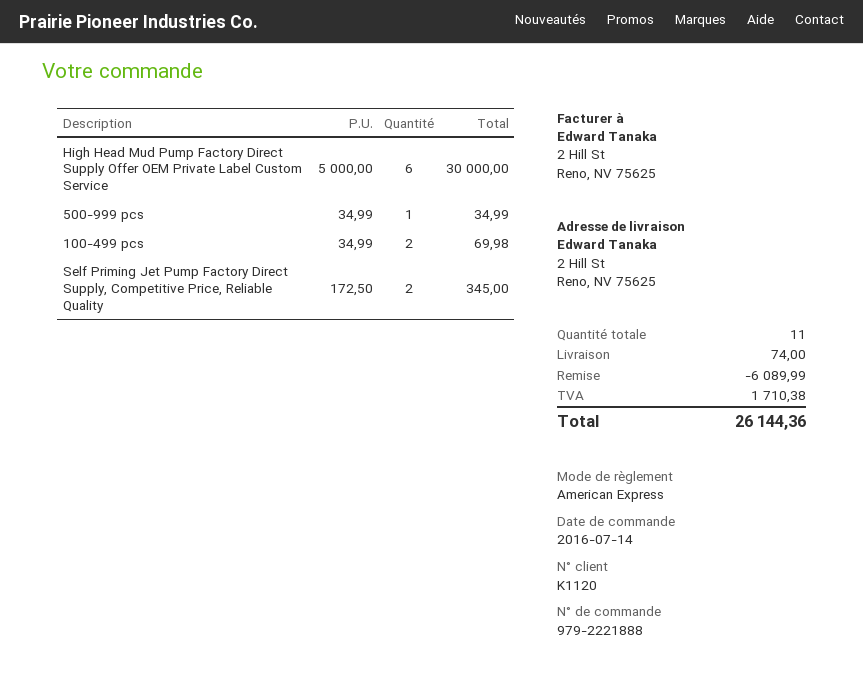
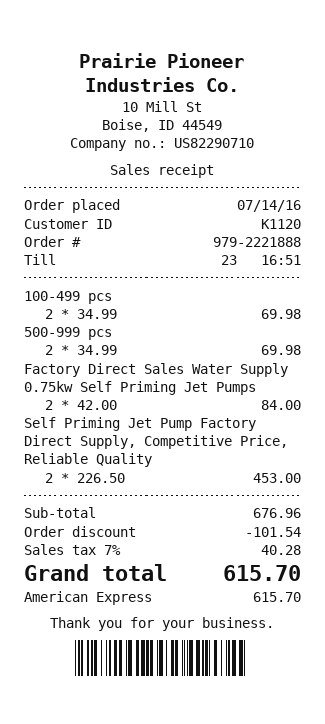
High Head Mud Pump Factory Direct Supply Offer OEM Private Label Custom Service: 6 x 5000.00 = 30000.00 -> none
500-999 pcs: 1 x 34.99 = 34.99 -> 2 x 34.99 = 69.98
Self Priming Jet Pump Factory Direct Supply, Competitive Price, Reliable Quality: 2 x 172.50 = 345.00 -> 2 x 226.50 = 453.00
Factory Direct Sales Water Supply 0.75kw Self Priming Jet Pumps: none -> 2 x 42.00 = 84.00
discount: 6089.99 -> 101.54
shipping: 74.00 -> none
tax: 1710.38 -> 40.28
total: 26144.36 -> 615.70

